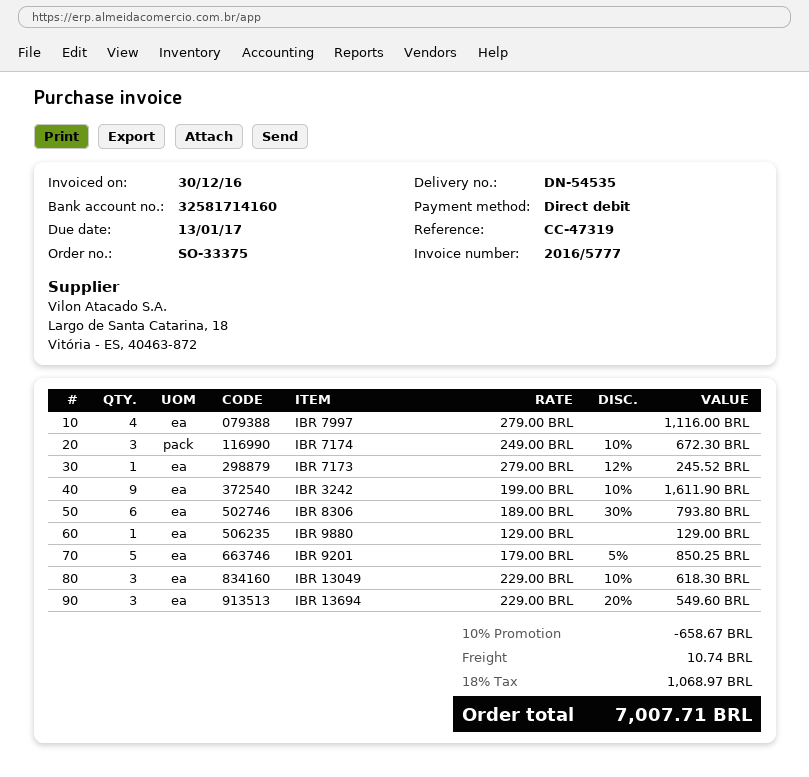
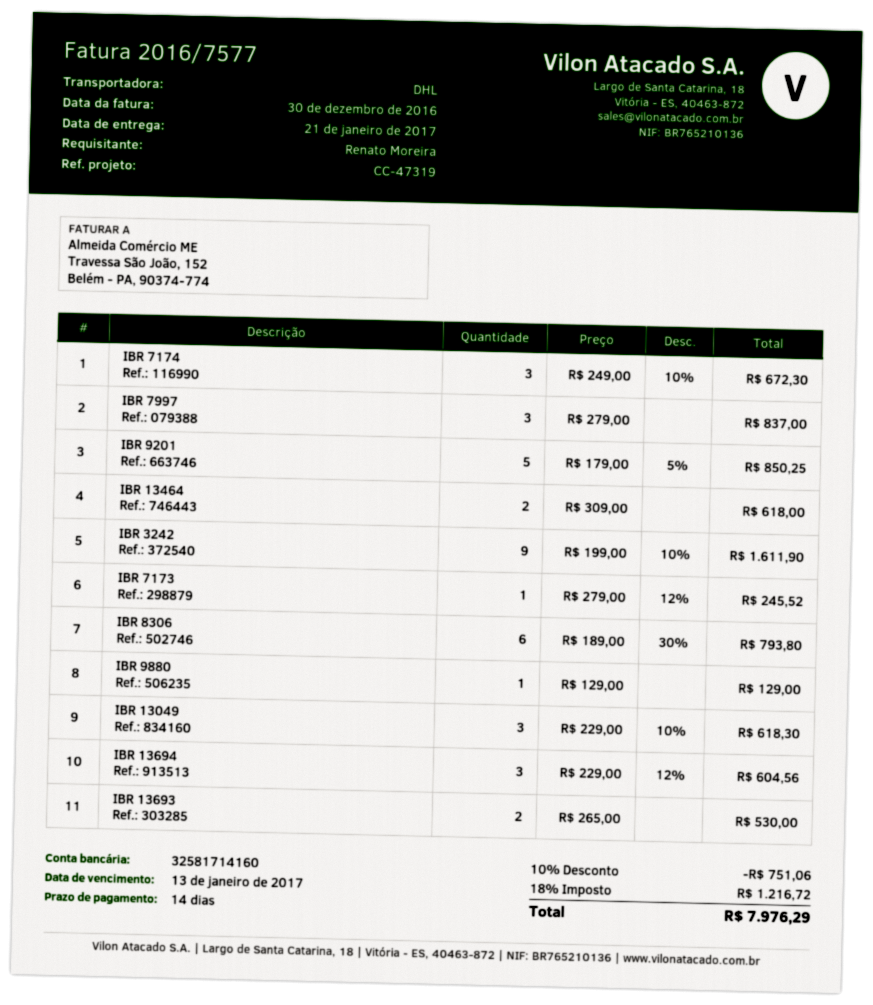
invoice number: 2016/5777 -> 2016/7577
IBR 7997: 4 x 279.00 = 1116.00 -> 3 x 279.00 = 837.00
IBR 13694: 3 x 229.00 - 20% = 549.60 -> 3 x 229.00 - 12% = 604.56
IBR 13464: none -> 2 x 309.00 = 618.00
IBR 13693: none -> 2 x 265.00 = 530.00
discount: 10% = 658.67 -> 10% = 751.06
shipping: 10.74 -> none
tax: 18% = 1068.97 -> 18% = 1216.72
total: 7007.71 -> 7976.29

